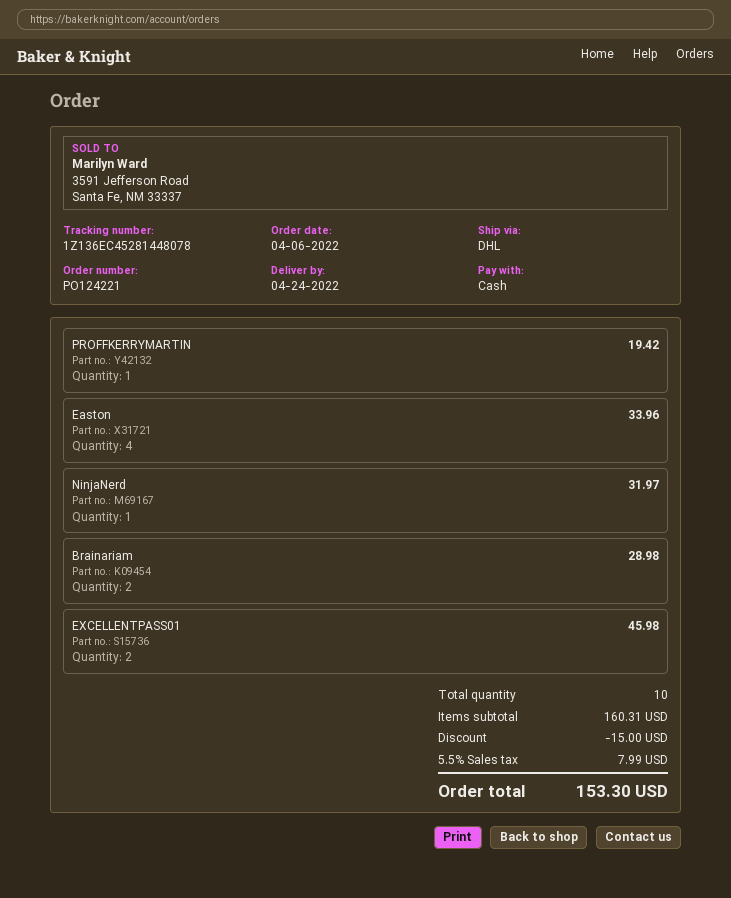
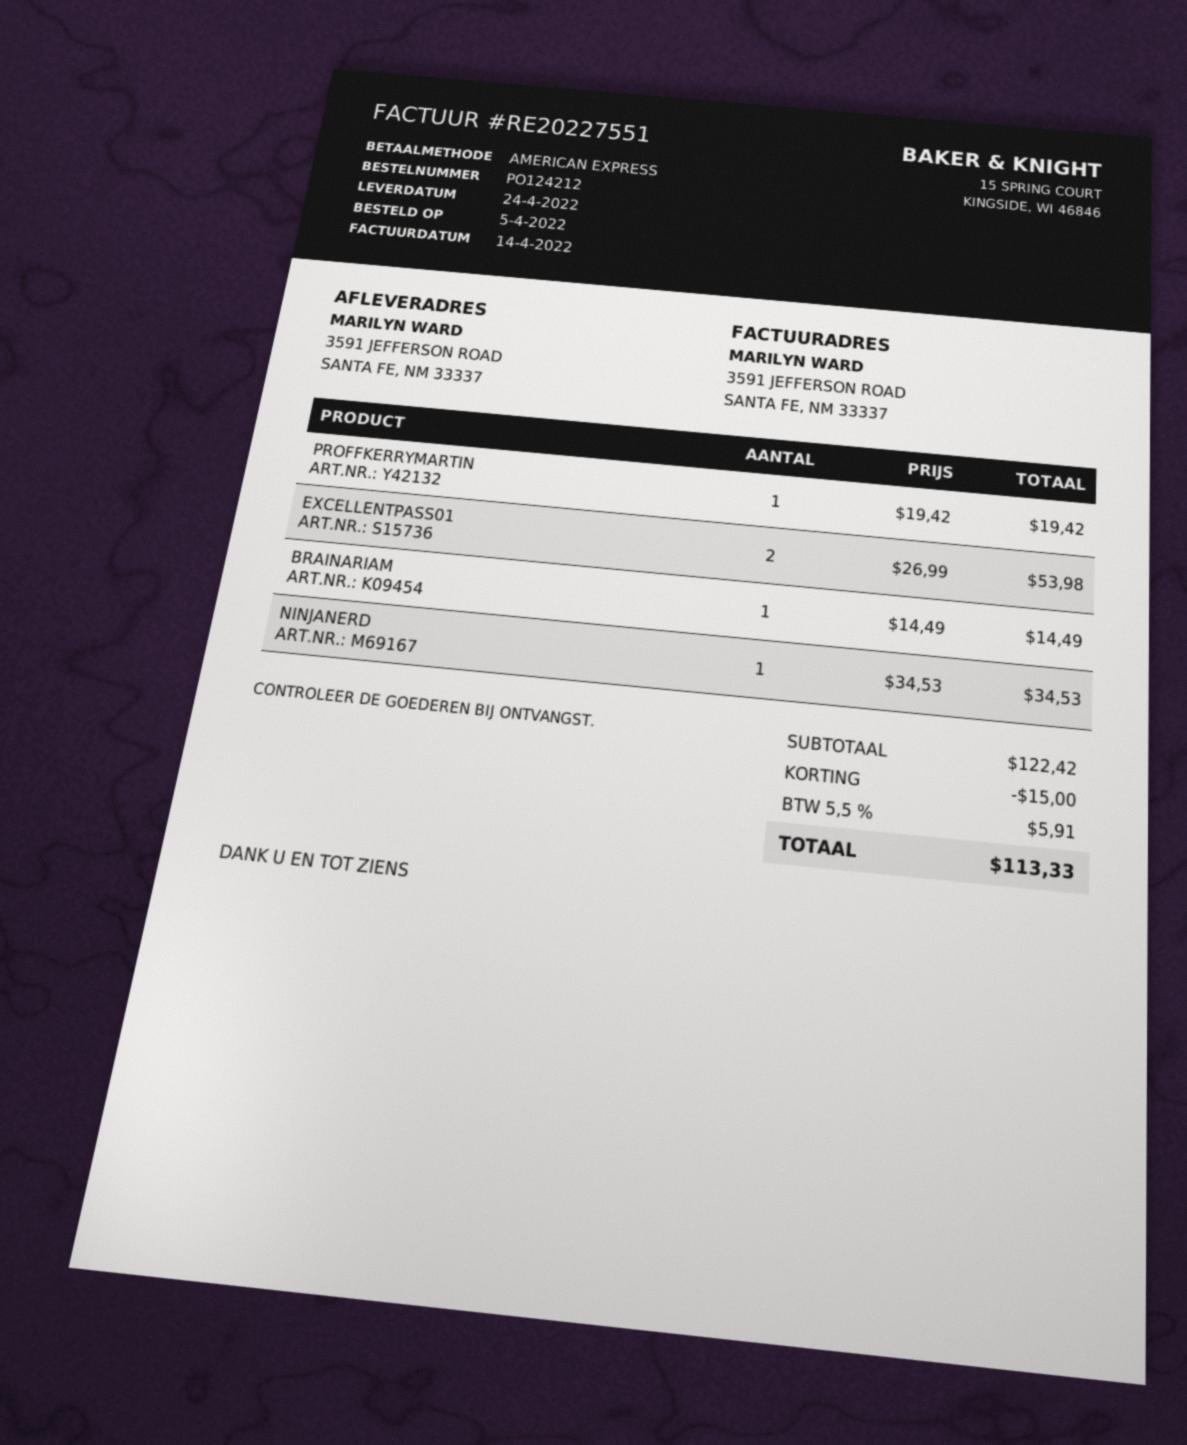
order number: PO124221 -> PO124212
order date: 2022-04-06 -> 2022-04-05
payment method: cash -> American Express
Easton: 4 for 33.96 -> none
NinjaNerd: 1 for 31.97 -> 1 for 34.53
Brainariam: 2 for 28.98 -> 1 for 14.49
EXCELLENTPASS01: 2 for 45.98 -> 2 for 53.98
subtotal: 160.31 -> 122.42
tax: 5.5% = 7.99 -> 5.5% = 5.91
total: 153.30 -> 113.33

